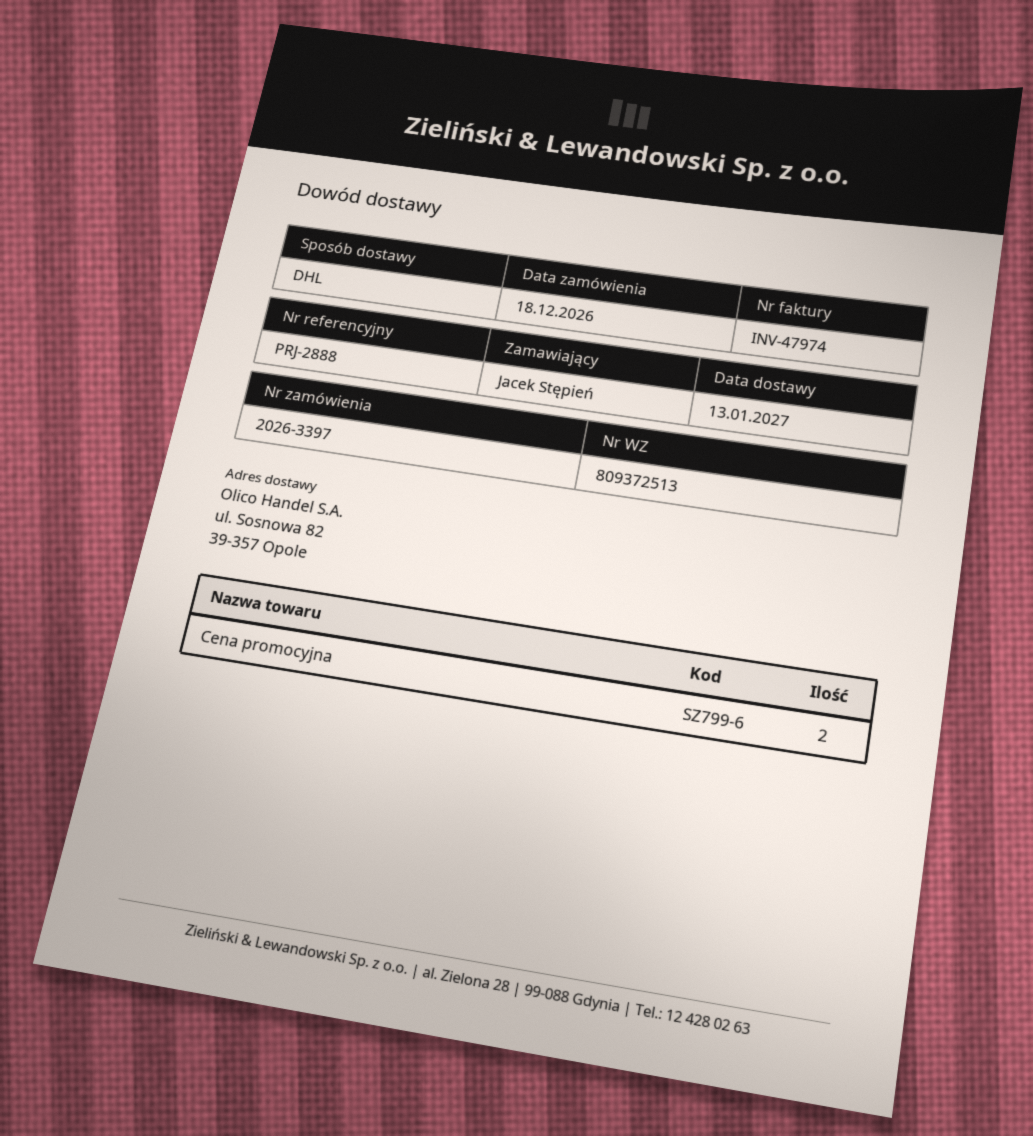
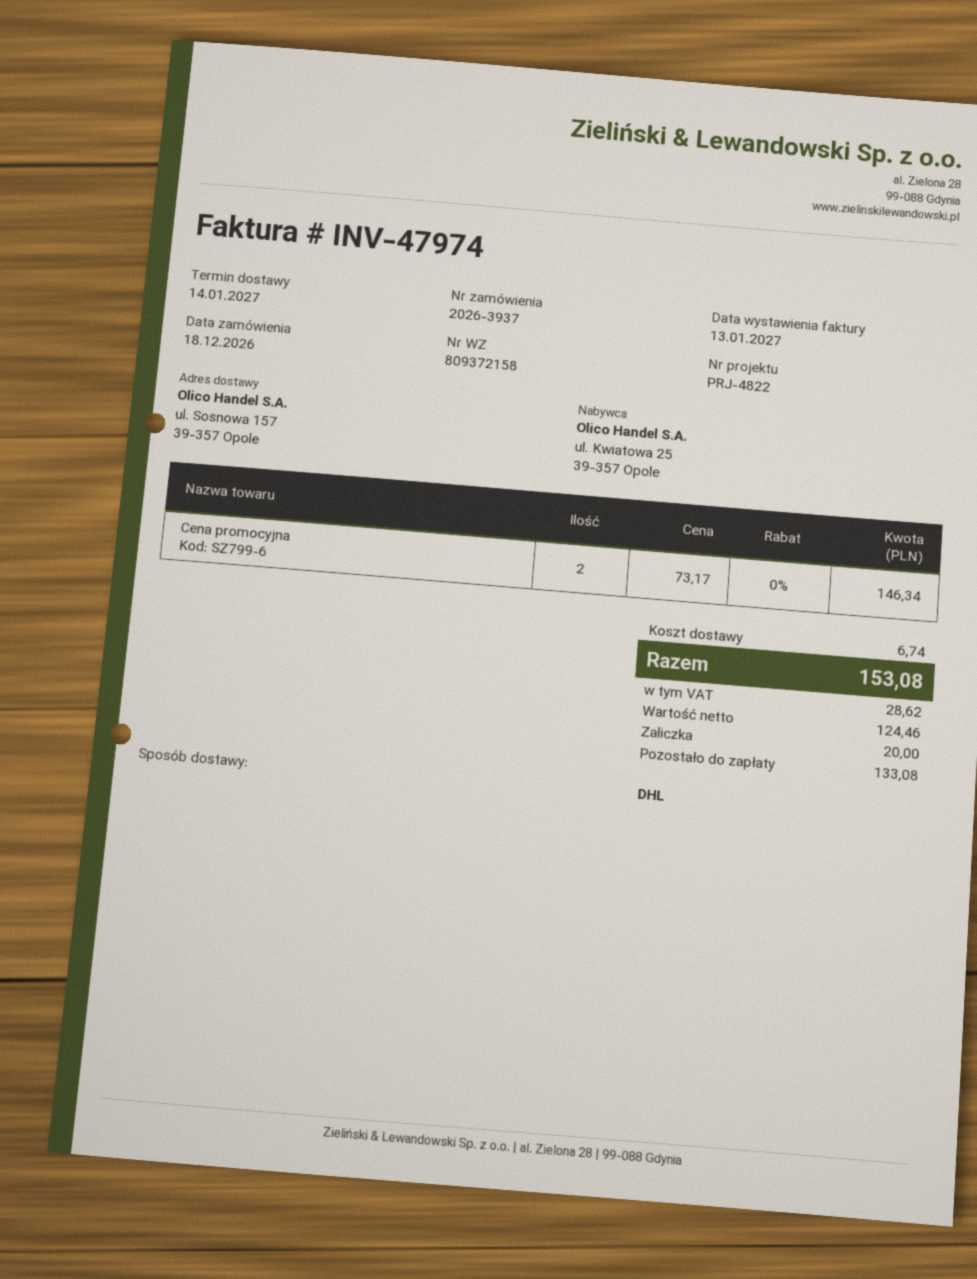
order number: 2026-3397 -> 2026-3937
delivery note number: 809372513 -> 809372158
delivery date: 2027-01-13 -> 2027-01-14
reference: PRJ-2888 -> PRJ-4822
ship to: ul. Sosnowa 82, 39-357 Opole -> ul. Sosnowa 157, 39-357 Opole

